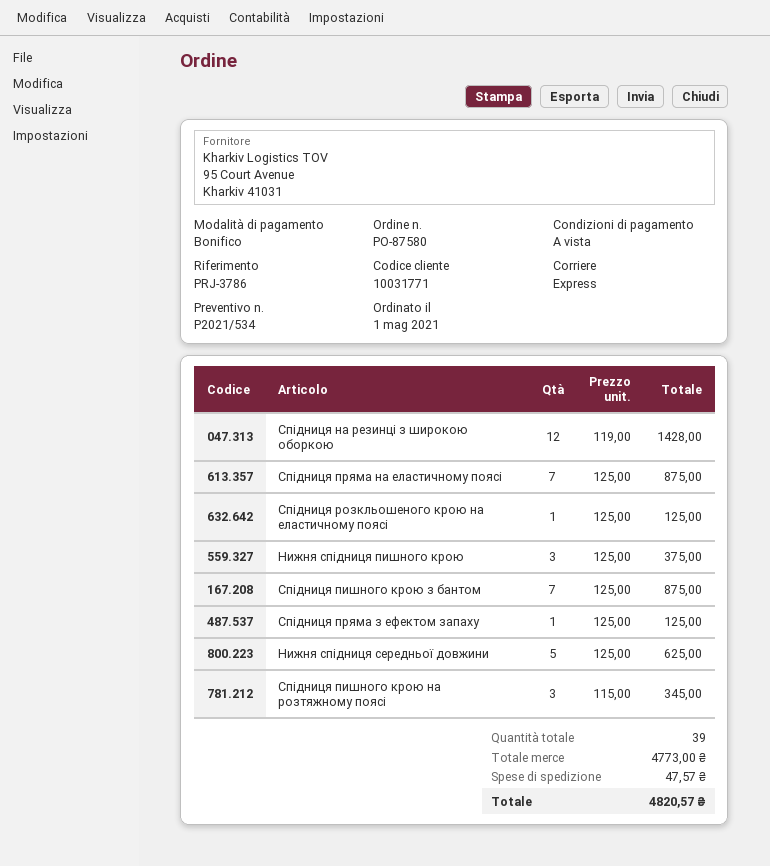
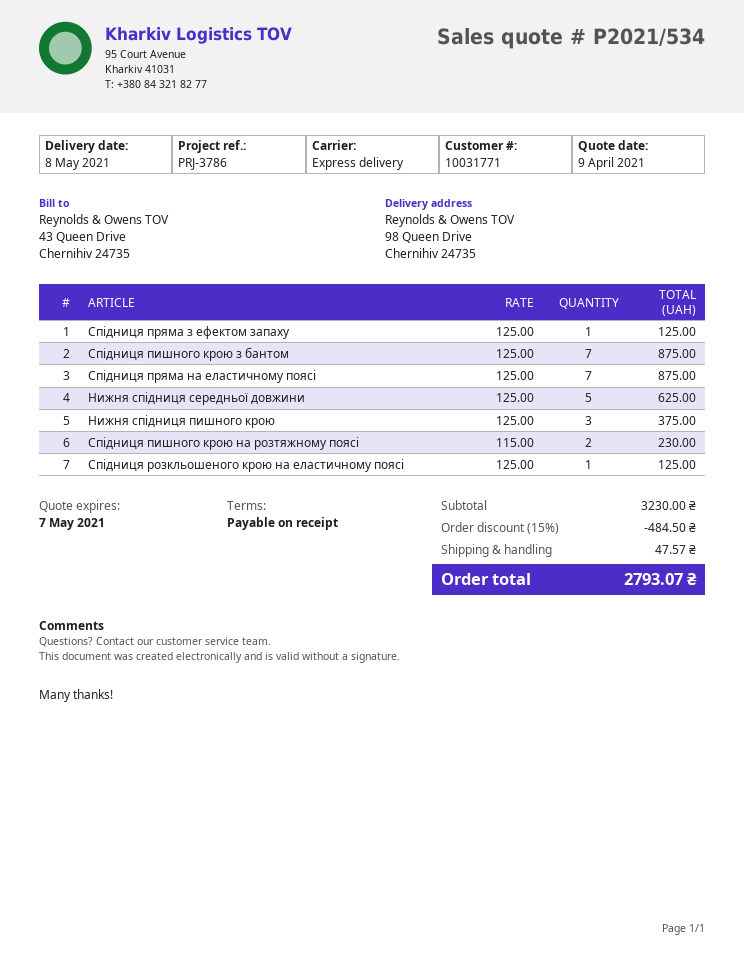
Спідниця на резинці з широкою оборкою: 12 x 119.00 = 1428.00 -> none
Спідниця пишного крою на розтяжному поясі: 3 x 115.00 = 345.00 -> 2 x 115.00 = 230.00
subtotal: 4773.00 -> 3230.00
discount: none -> 15% = 484.50
total: 4820.57 -> 2793.07

